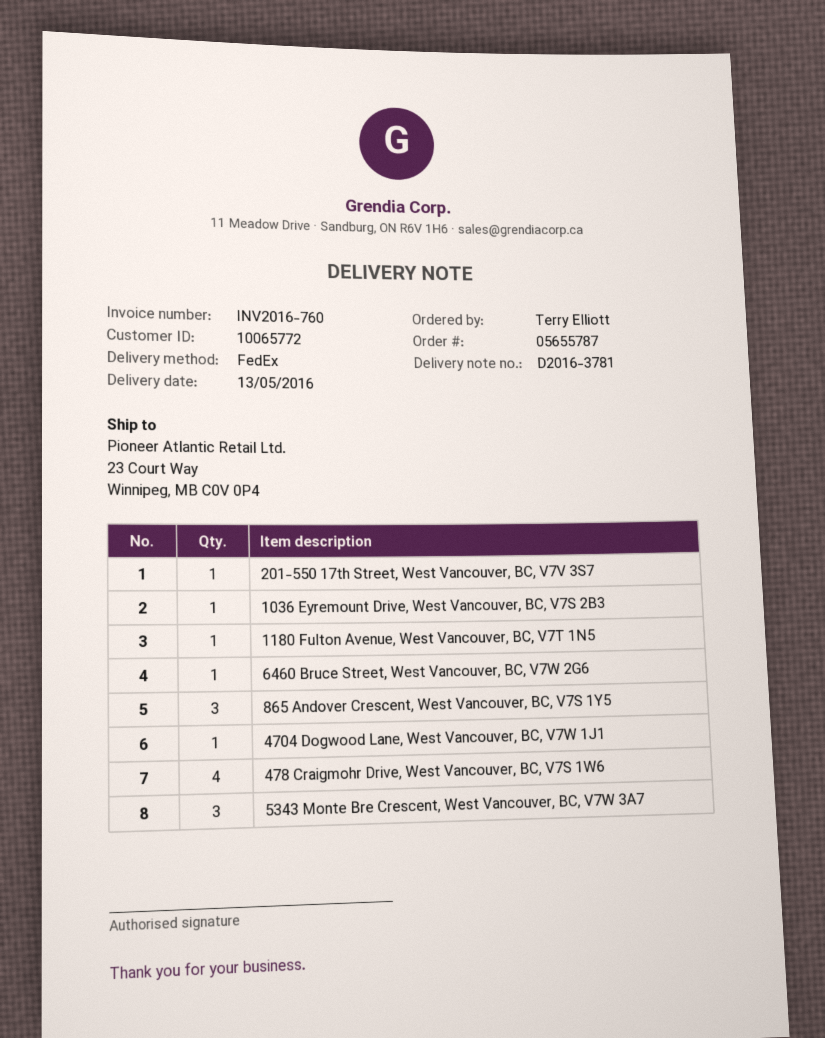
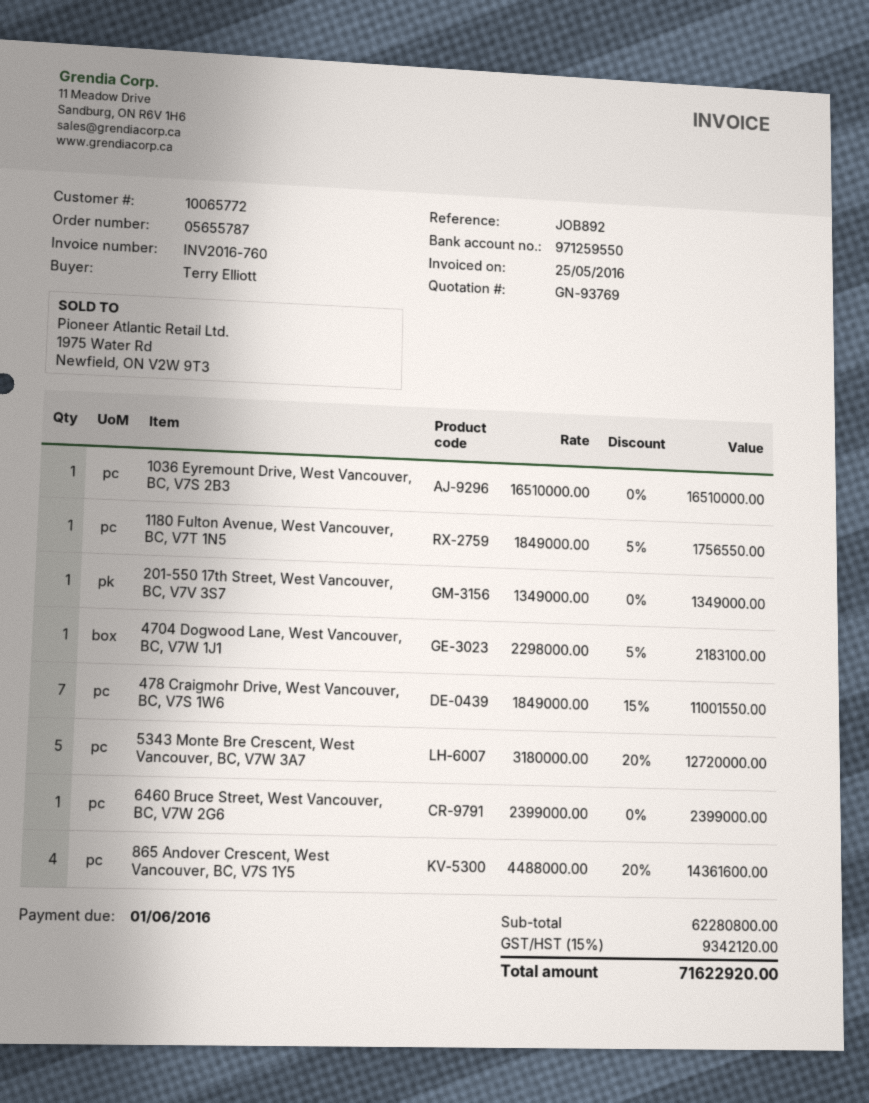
865 Andover Crescent, West Vancouver, BC, V7S 1Y5: 3 -> 4
478 Craigmohr Drive, West Vancouver, BC, V7S 1W6: 4 -> 7
5343 Monte Bre Crescent, West Vancouver, BC, V7W 3A7: 3 -> 5

